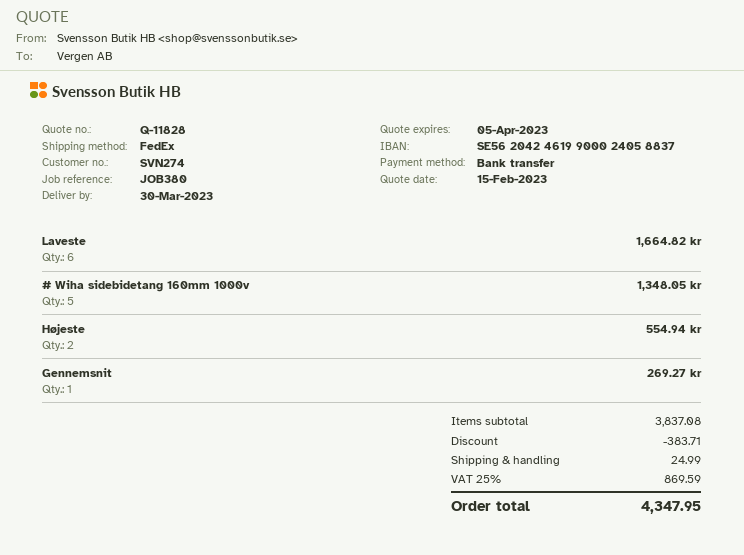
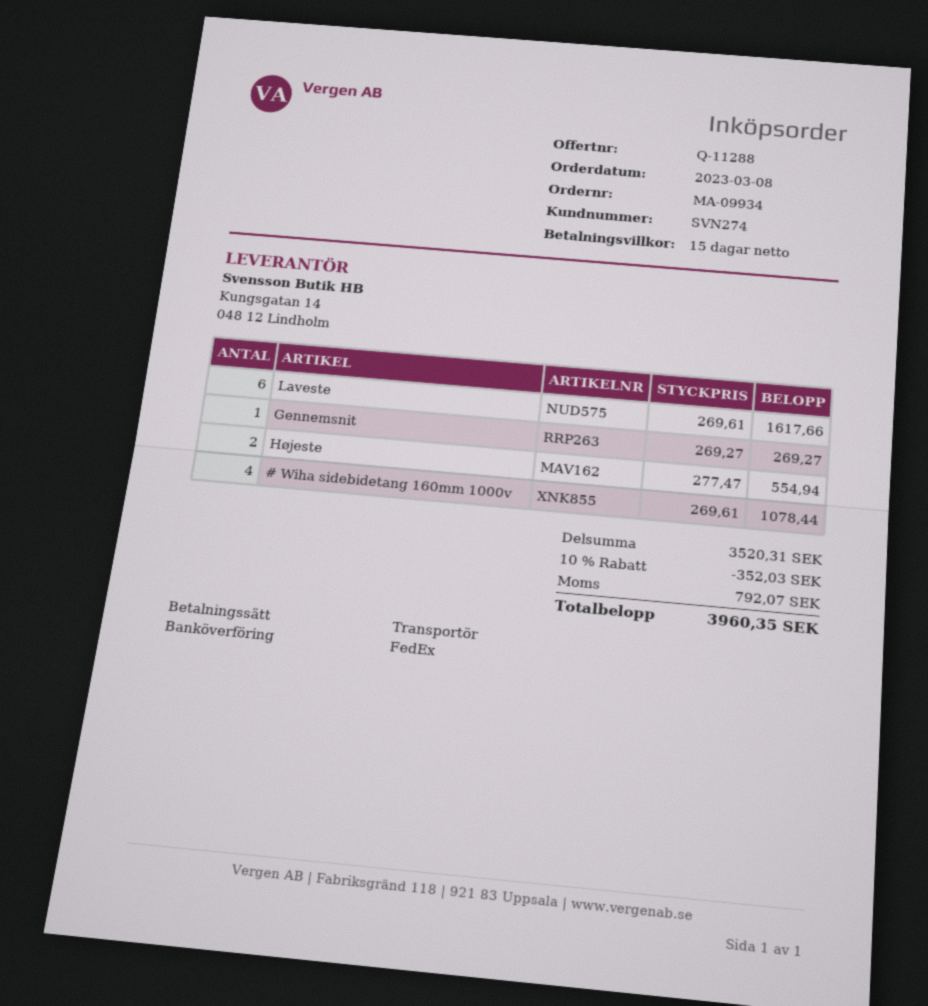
quote number: Q-11828 -> Q-11288
Laveste: 6 for 1664.82 -> 6 for 1617.66
# Wiha sidebidetang 160mm 1000v: 5 for 1348.05 -> 4 for 1078.44
subtotal: 3837.08 -> 3520.31
discount: 383.71 -> 352.03
shipping: 24.99 -> none
tax: 869.59 -> 792.07
total: 4347.95 -> 3960.35

